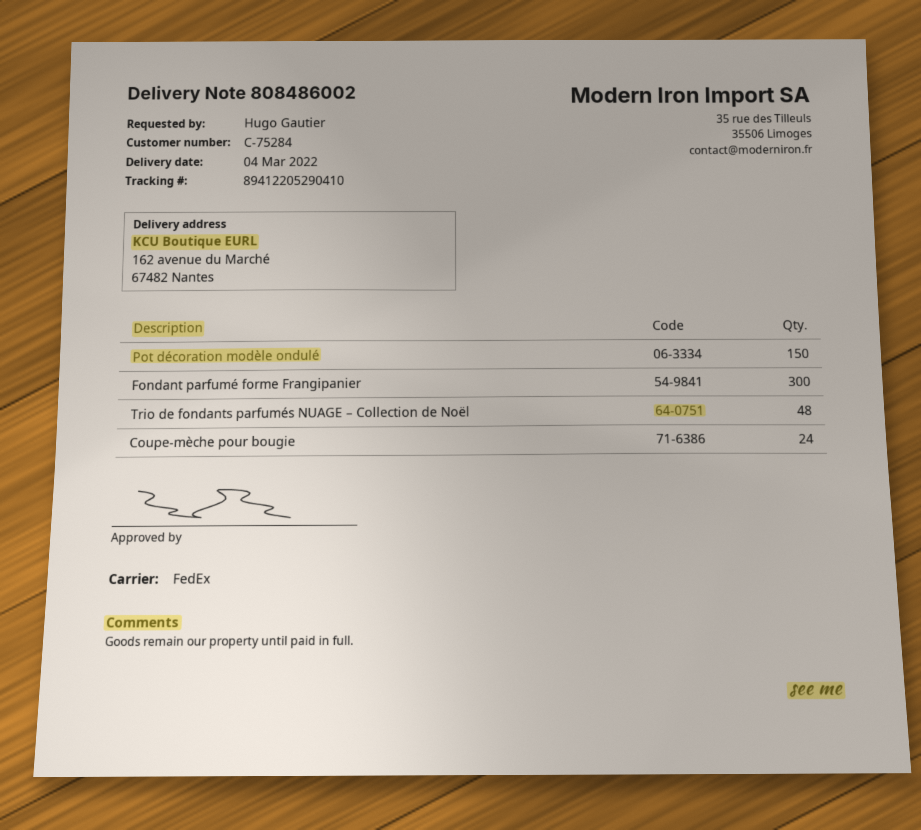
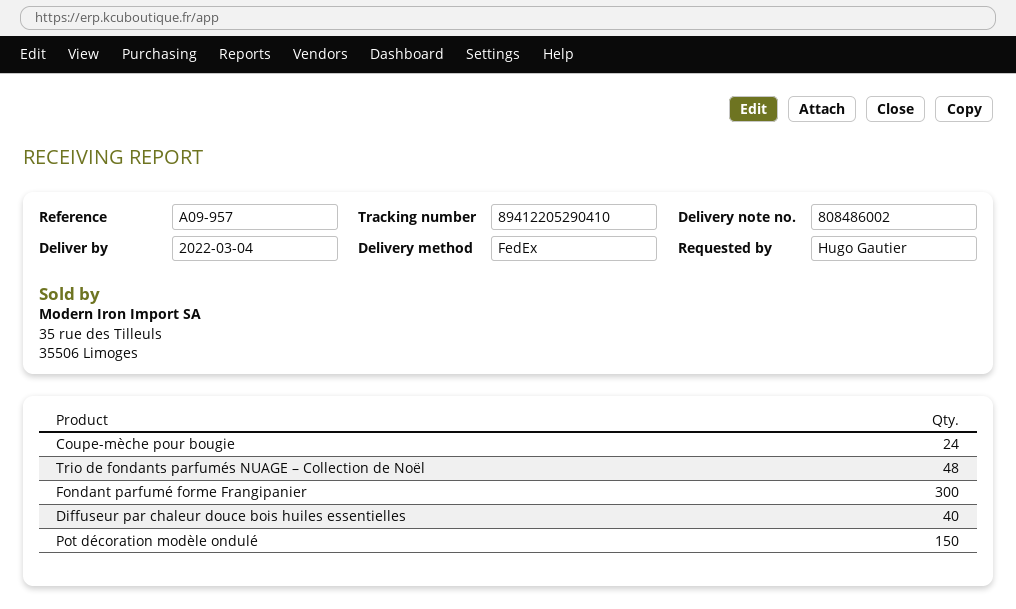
Diffuseur par chaleur douce bois huiles essentielles: none -> 40

